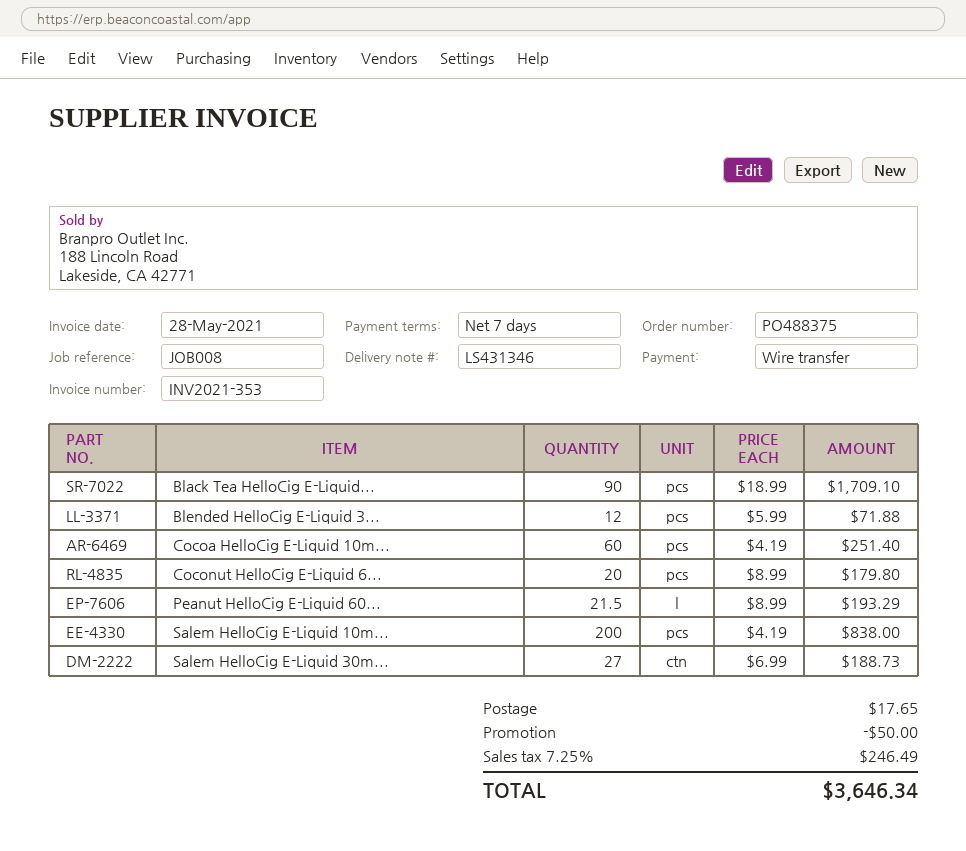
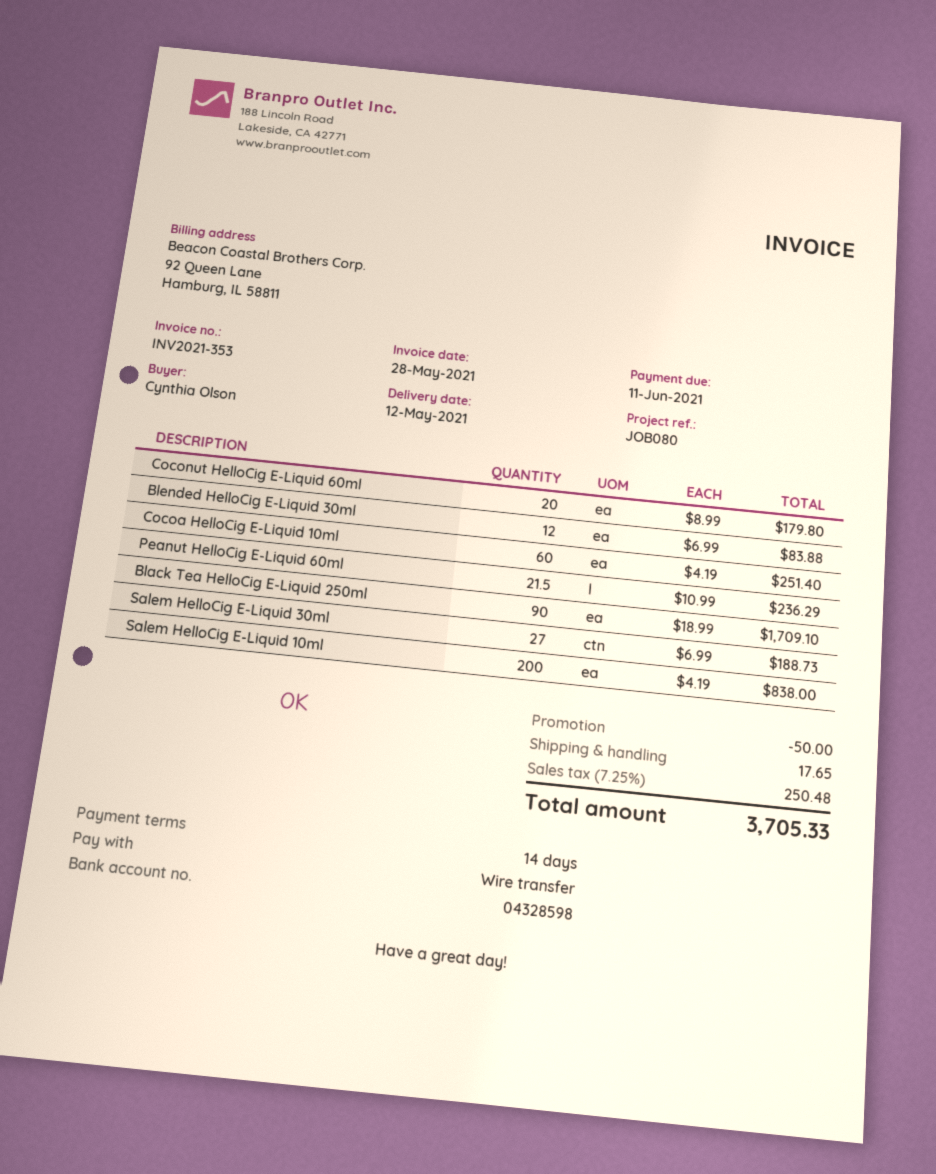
payment terms: 7 days -> 14 days
reference: JOB008 -> JOB080
Blended HelloCig E-Liquid 3...: 12 x 5.99 = 71.88 -> 12 x 6.99 = 83.88
Peanut HelloCig E-Liquid 60...: 21.5 x 8.99 = 193.29 -> 21.5 x 10.99 = 236.29
tax: 7.25% = 246.49 -> 7.25% = 250.48
total: 3646.34 -> 3705.33

